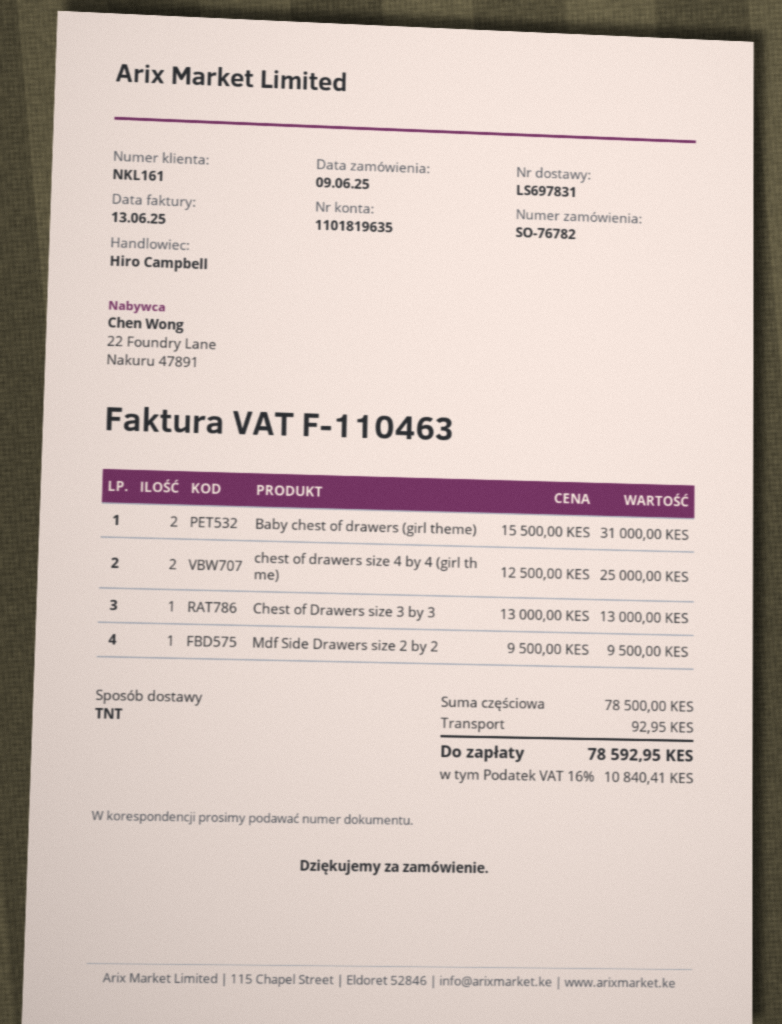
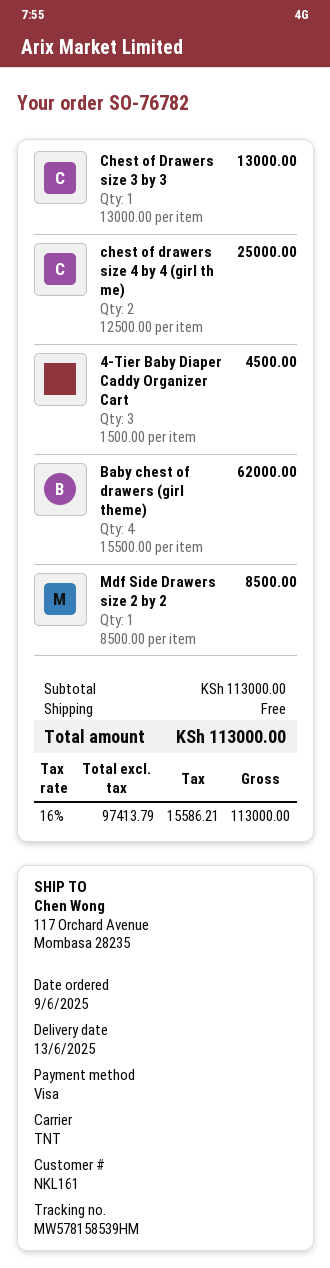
Baby chest of drawers (girl theme): 2 x 15500.00 = 31000.00 -> 4 x 15500.00 = 62000.00
Mdf Side Drawers size 2 by 2: 1 x 9500.00 = 9500.00 -> 1 x 8500.00 = 8500.00
4-Tier Baby Diaper Caddy Organizer Cart: none -> 3 x 1500.00 = 4500.00
subtotal: 78500.00 -> 113000.00
shipping: 92.95 -> 0.00
tax: 16% = 10840.41 -> 16% = 15586.21
total: 78592.95 -> 113000.00

